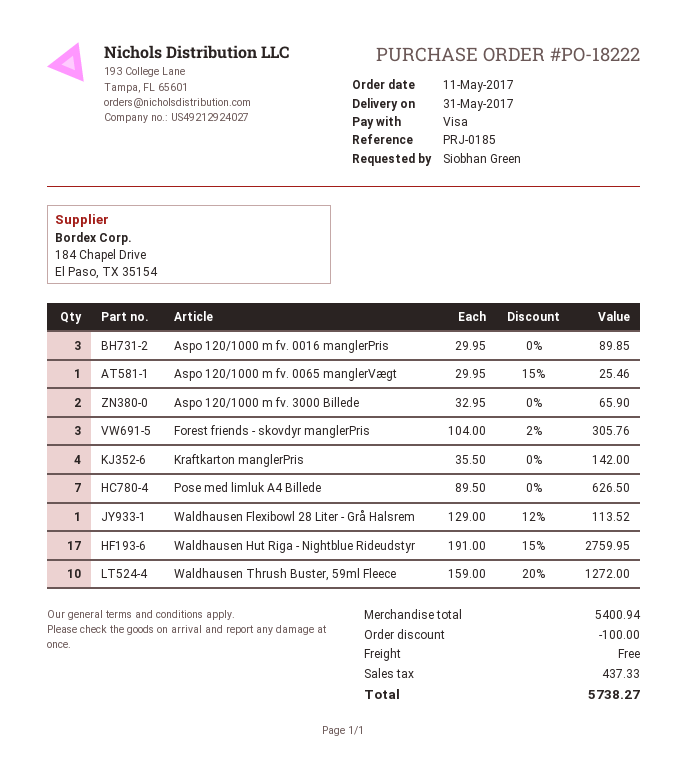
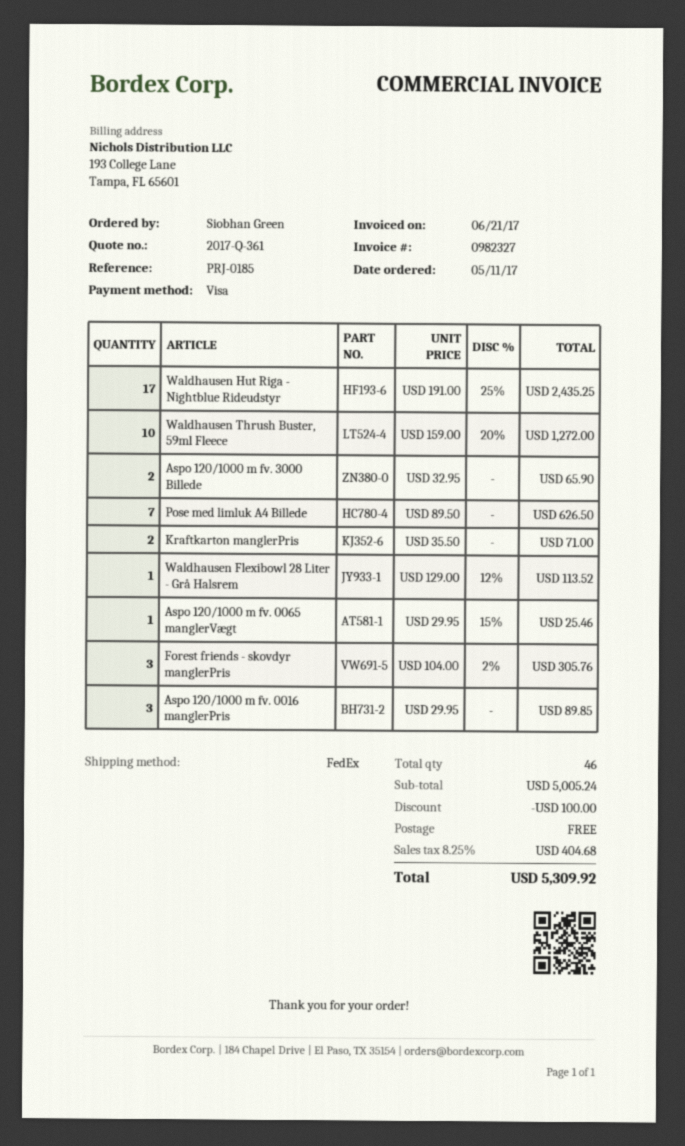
Kraftkarton manglerPris: 4 x 35.50 = 142.00 -> 2 x 35.50 = 71.00
Waldhausen Hut Riga - Nightblue Rideudstyr: 17 x 191.00 - 15% = 2759.95 -> 17 x 191.00 - 25% = 2435.25
subtotal: 5400.94 -> 5005.24
tax: 437.33 -> 404.68
total: 5738.27 -> 5309.92

